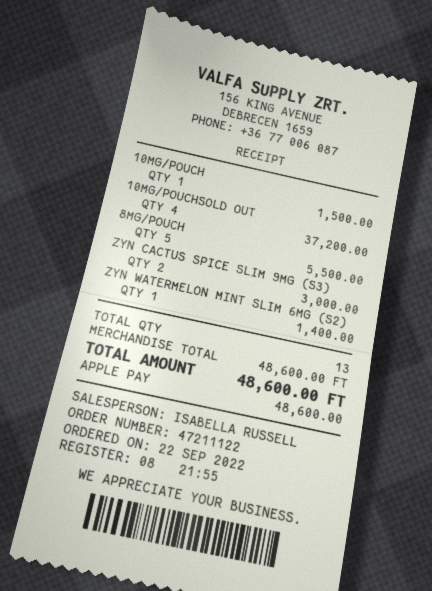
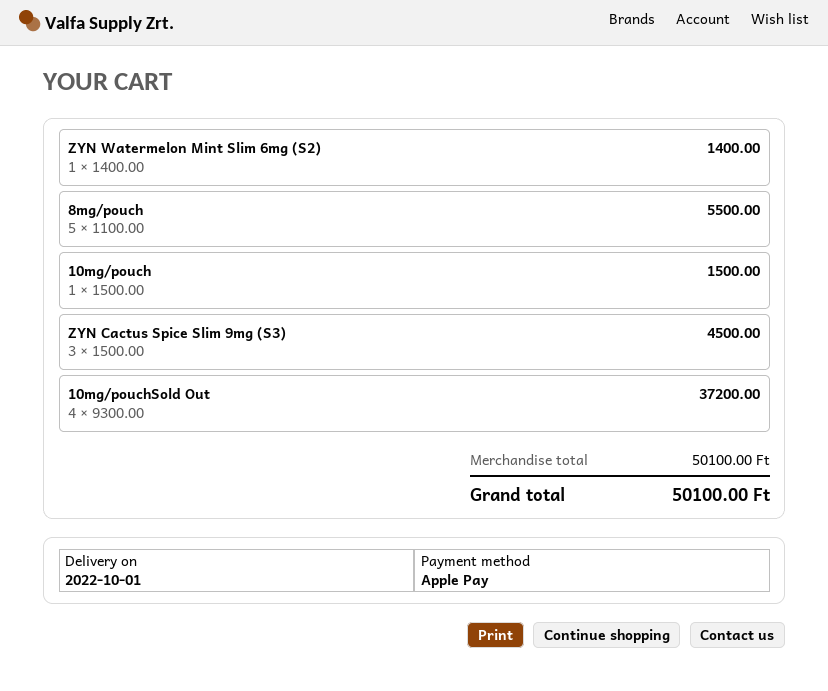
ZYN CACTUS SPICE SLIM 9MG (S3): 2 for 3000.00 -> 3 for 4500.00
subtotal: 48600.00 -> 50100.00
total: 48600.00 -> 50100.00

